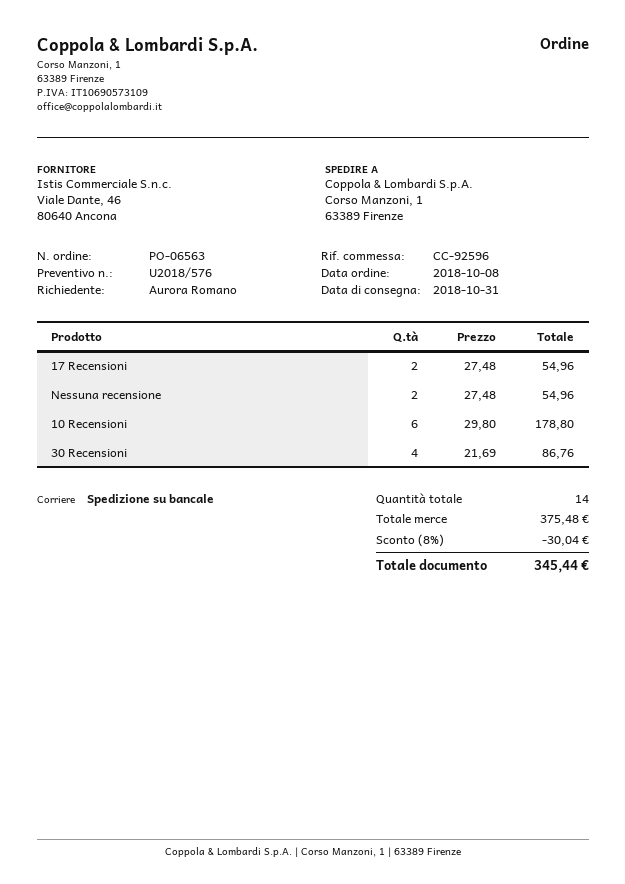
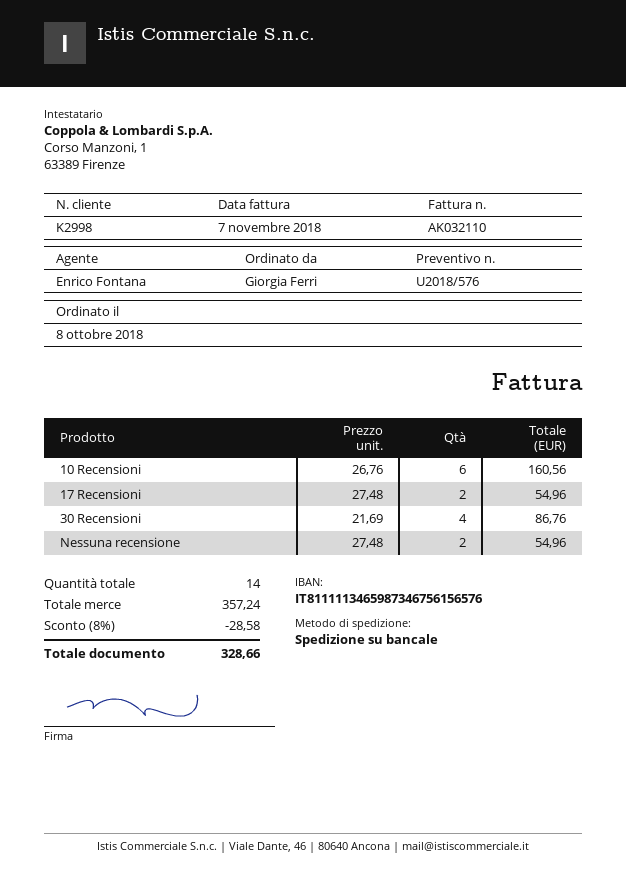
ordered by: Aurora Romano -> Giorgia Ferri
10 Recensioni: 6 x 29.80 = 178.80 -> 6 x 26.76 = 160.56
subtotal: 375.48 -> 357.24
discount: 8% = 30.04 -> 8% = 28.58
total: 345.44 -> 328.66

